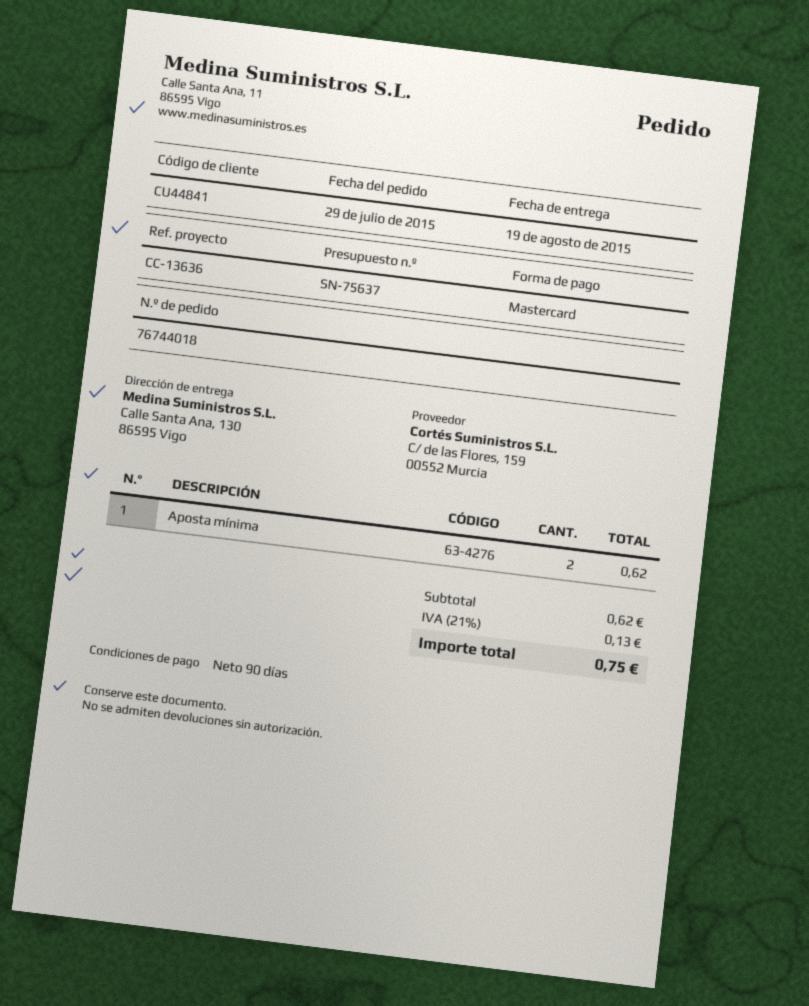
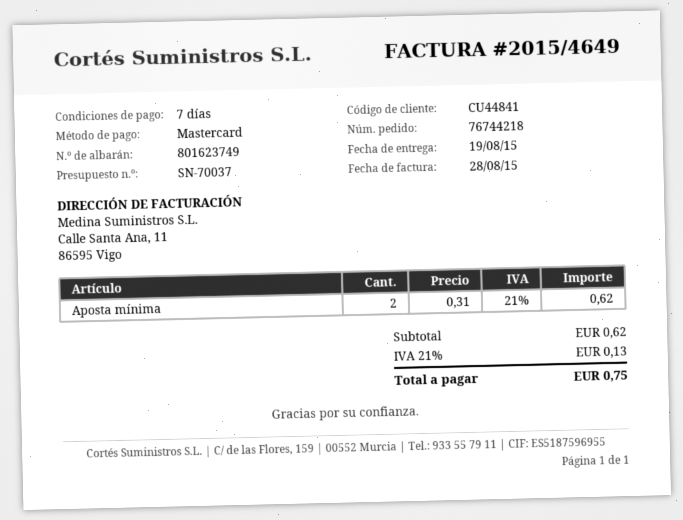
quote number: SN-75637 -> SN-70037
order number: 76744018 -> 76744218
payment terms: 90 days -> 7 days

